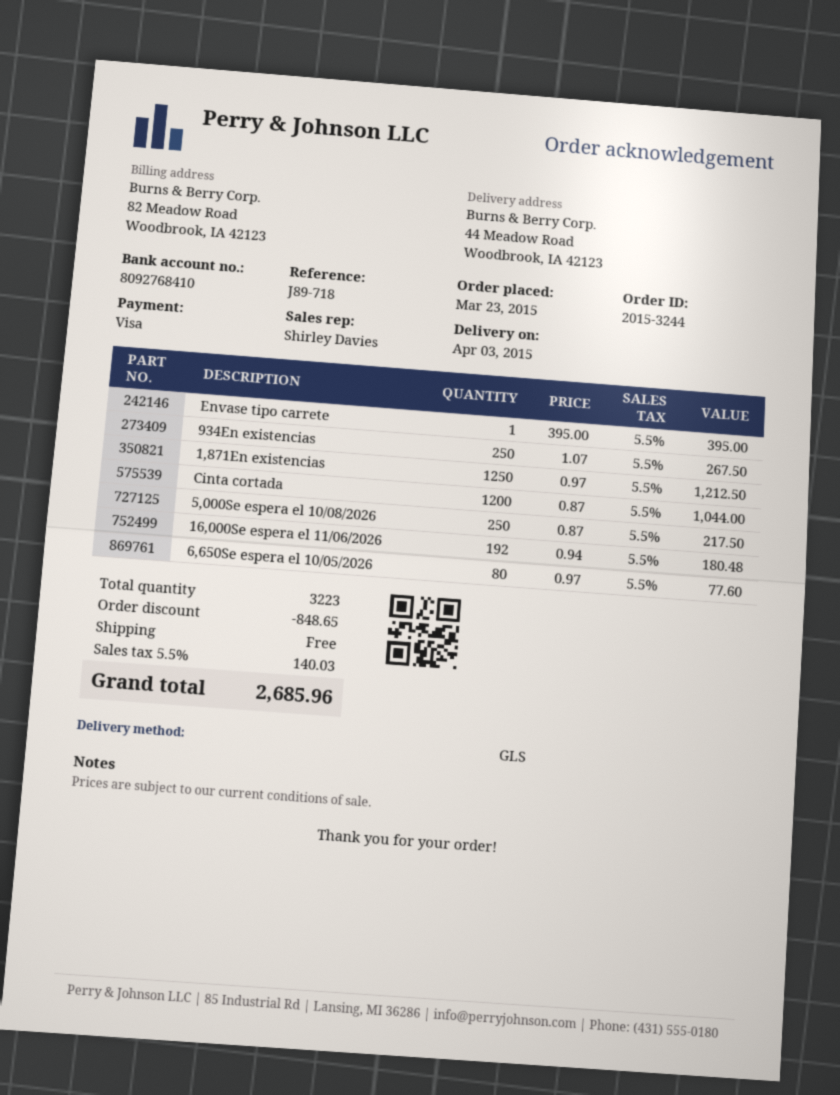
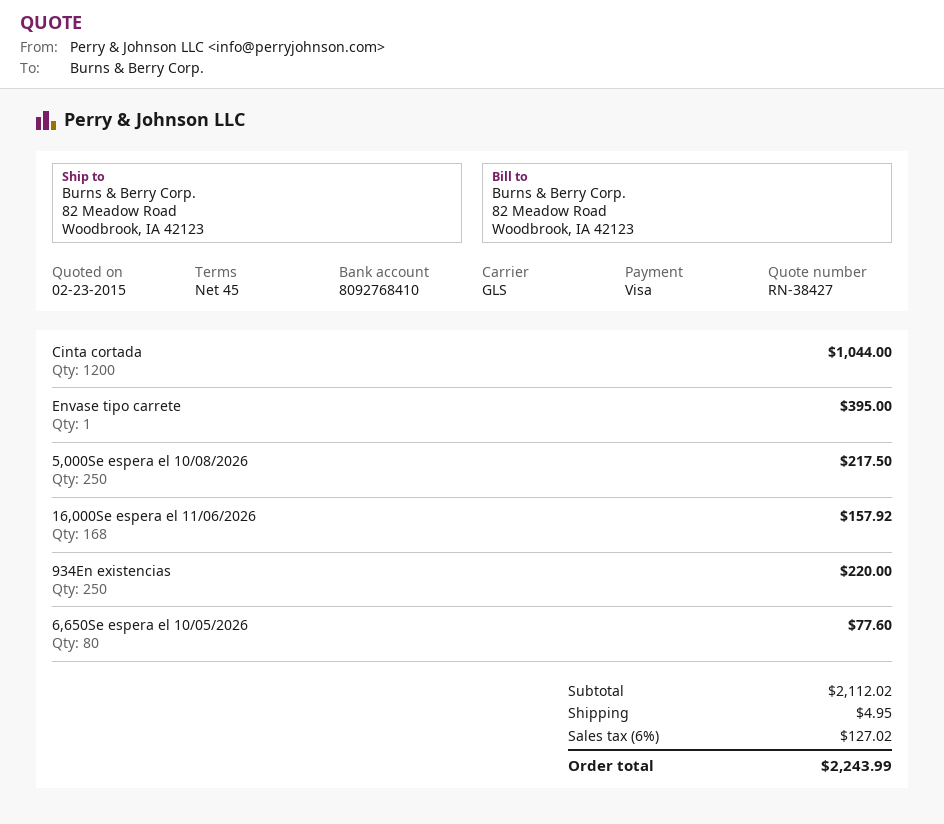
ship to: 44 Meadow Road, Woodbrook, IA 42123 -> 82 Meadow Road, Woodbrook, IA 42123
934En existencias: 250 for 267.50 -> 250 for 220.00
1,871En existencias: 1250 for 1212.50 -> none
16,000Se espera el 11/06/2026: 192 for 180.48 -> 168 for 157.92
discount: 848.65 -> none
shipping: 0.00 -> 4.95
tax: 5.5% = 140.03 -> 6% = 127.02
total: 2685.96 -> 2243.99

